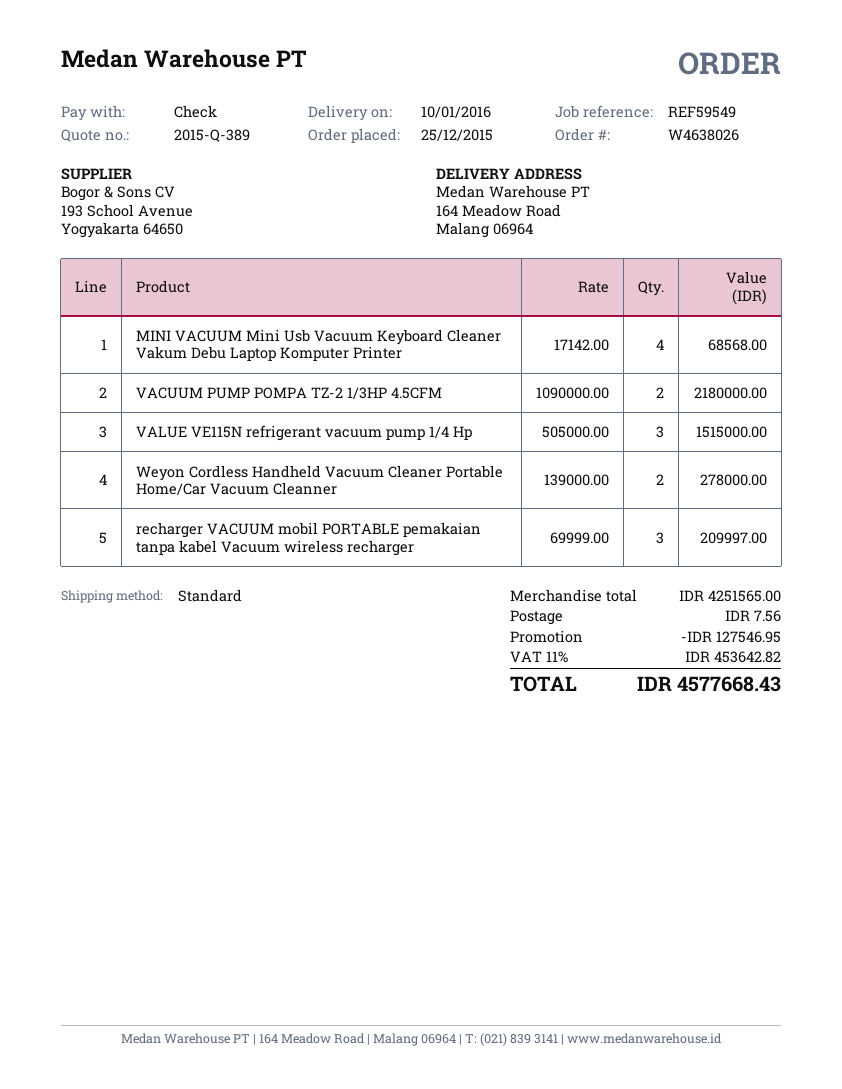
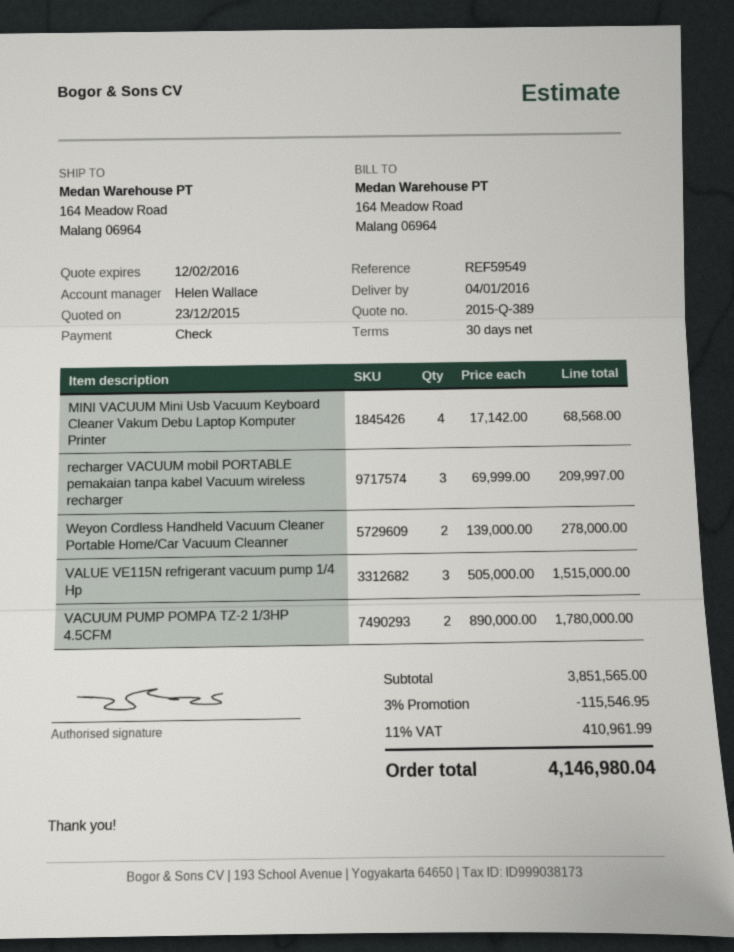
delivery date: 2016-01-10 -> 2016-01-04
VACUUM PUMP POMPA TZ-2 1/3HP 4.5CFM: 2 x 1090000.00 = 2180000.00 -> 2 x 890000.00 = 1780000.00
subtotal: 4251565.00 -> 3851565.00
discount: 127546.95 -> 115546.95
shipping: 7.56 -> none
tax: 11% = 453642.82 -> 11% = 410961.99
total: 4577668.43 -> 4146980.04

